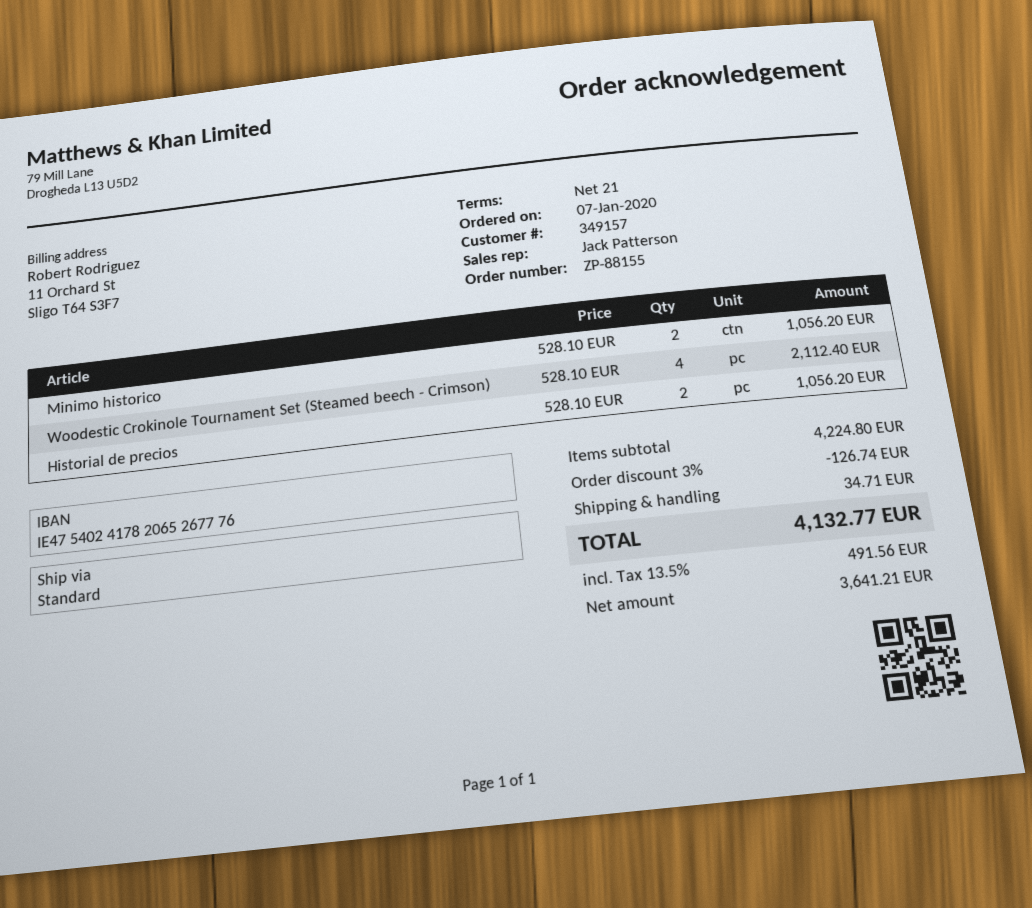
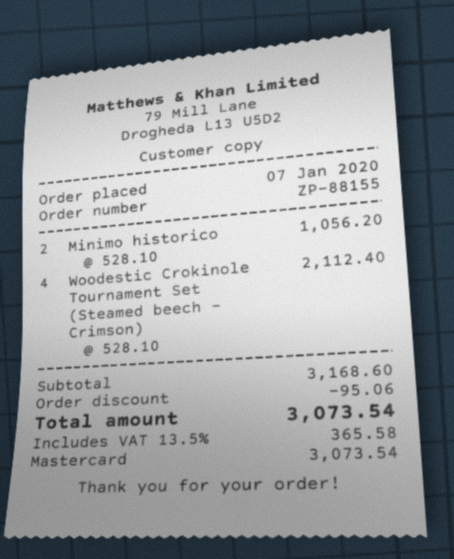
Historial de precios: 2 x 528.10 = 1056.20 -> none
subtotal: 4224.80 -> 3168.60
discount: 126.74 -> 95.06
shipping: 34.71 -> none
tax: 13.5% = 491.56 -> 13.5% = 365.58
total: 4132.77 -> 3073.54

